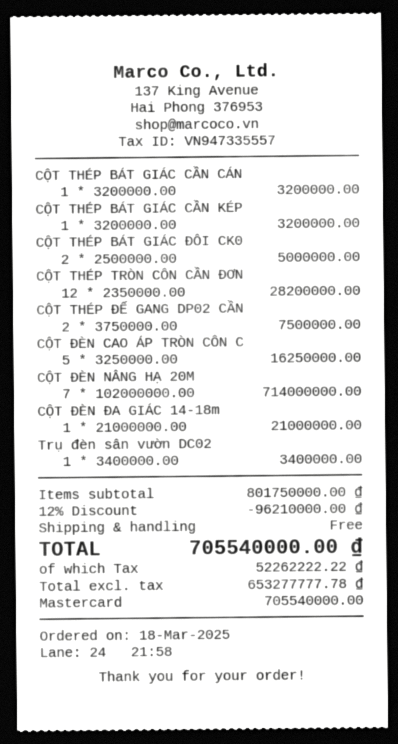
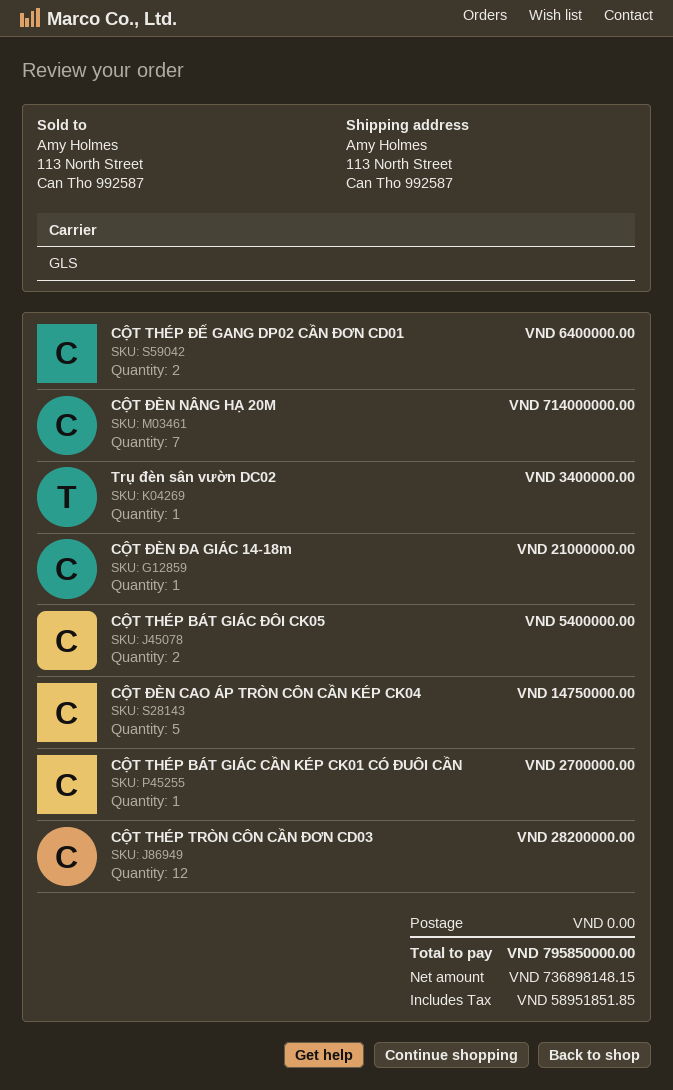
CỘT THÉP BÁT GIÁC CẦN CÁN: 1 for 3200000.00 -> none
CỘT THÉP BÁT GIÁC CẦN KÉP: 1 for 3200000.00 -> 1 for 2700000.00
CỘT THÉP BÁT GIÁC ĐÔI CK0: 2 for 5000000.00 -> 2 for 5400000.00
CỘT THÉP ĐẾ GANG DP02 CẦN: 2 for 7500000.00 -> 2 for 6400000.00
CỘT ĐÈN CAO ÁP TRÒN CÔN C: 5 for 16250000.00 -> 5 for 14750000.00
discount: 12% = 96210000.00 -> none
net: 653277777.78 -> 736898148.15
tax: 52262222.22 -> 58951851.85
total: 705540000.00 -> 795850000.00

